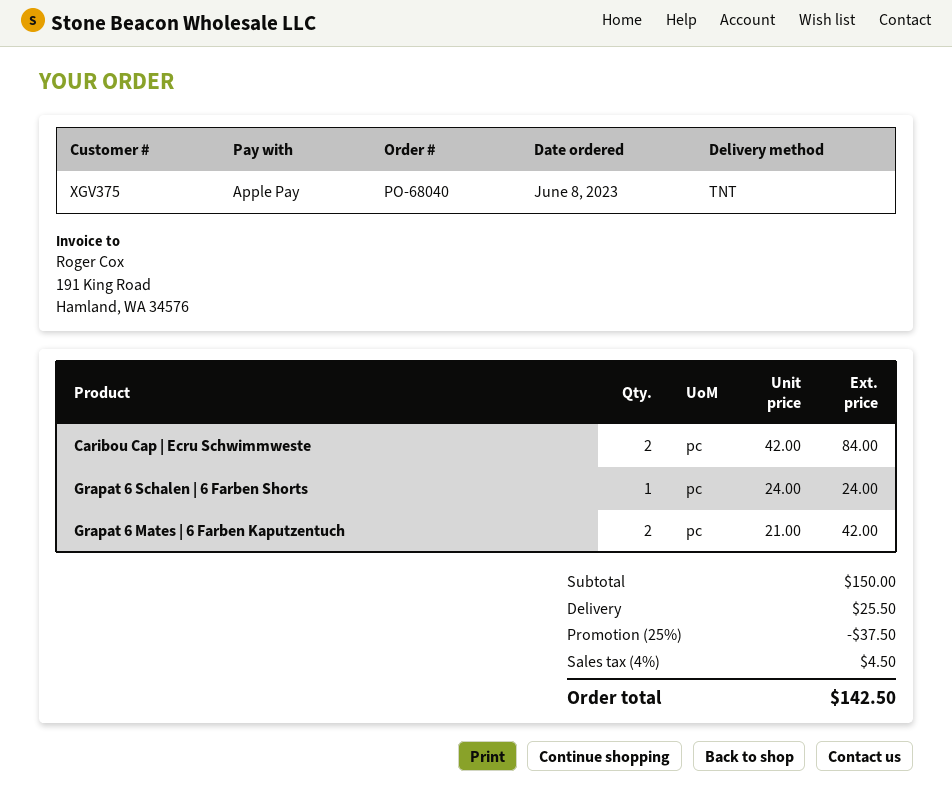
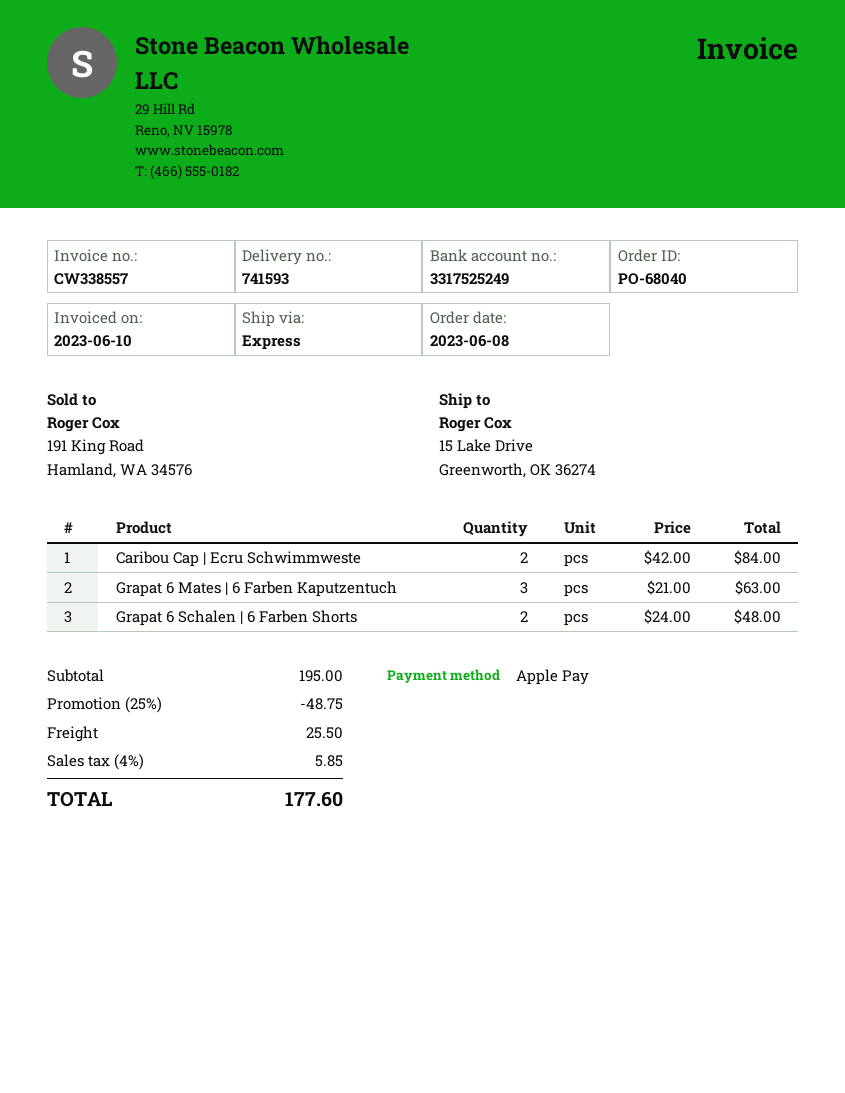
shipping method: TNT -> express
Grapat 6 Schalen | 6 Farben Shorts: 1 x 24.00 = 24.00 -> 2 x 24.00 = 48.00
Grapat 6 Mates | 6 Farben Kaputzentuch: 2 x 21.00 = 42.00 -> 3 x 21.00 = 63.00
subtotal: 150.00 -> 195.00
discount: 25% = 37.50 -> 25% = 48.75
tax: 4% = 4.50 -> 4% = 5.85
total: 142.50 -> 177.60

